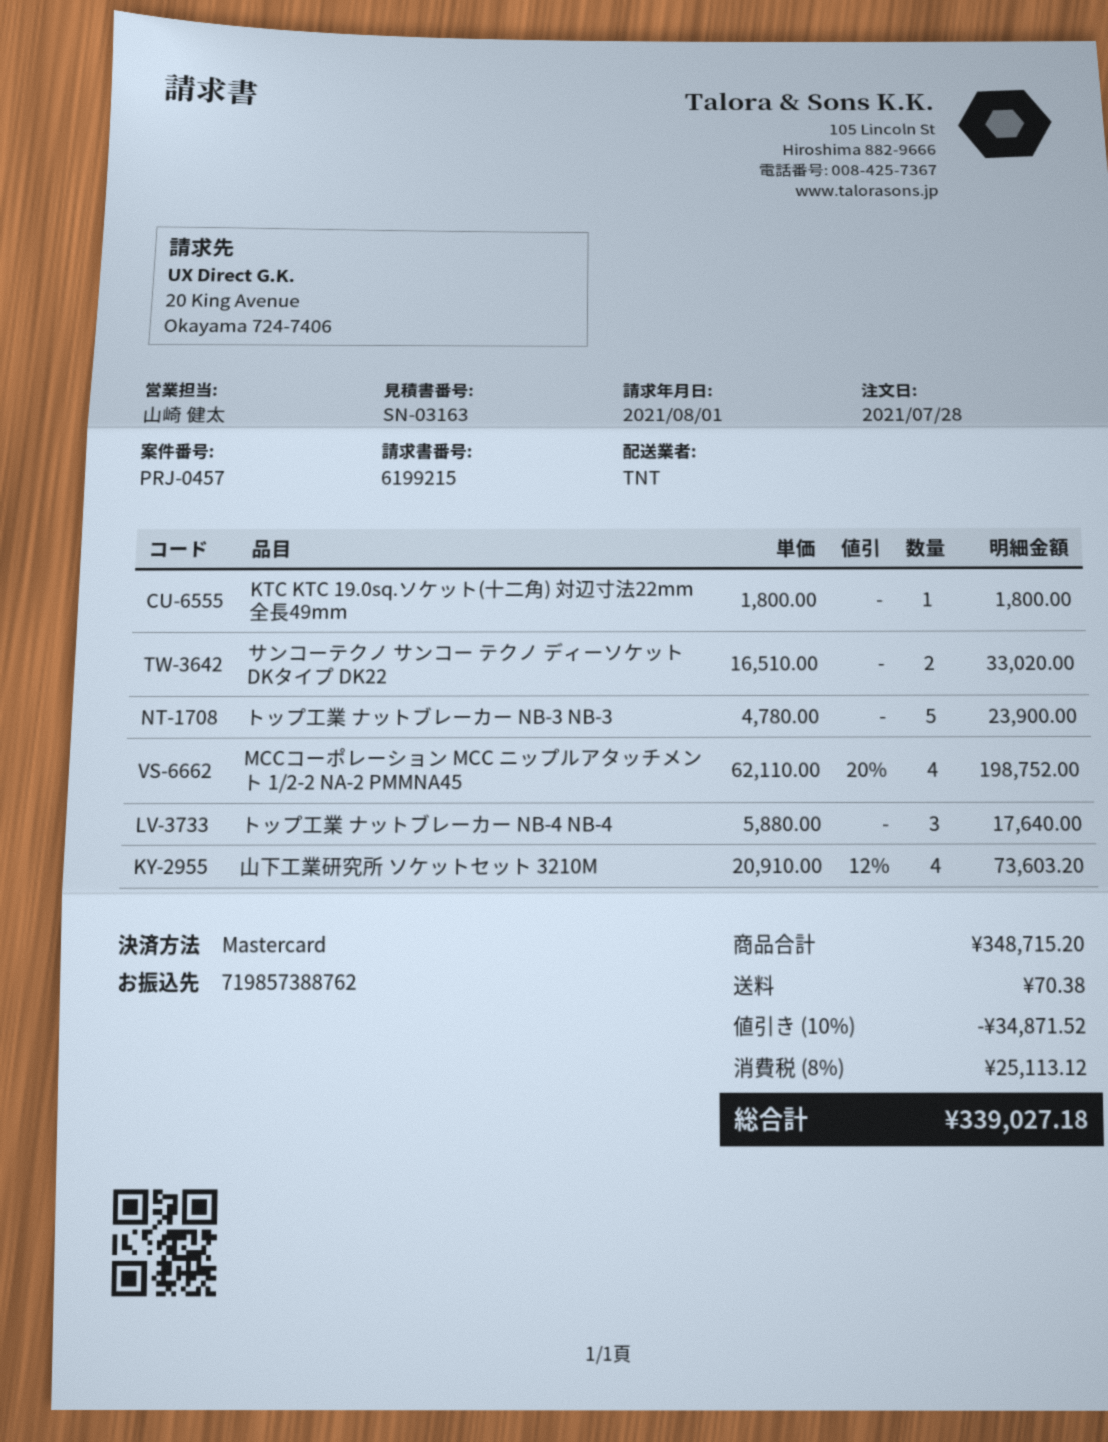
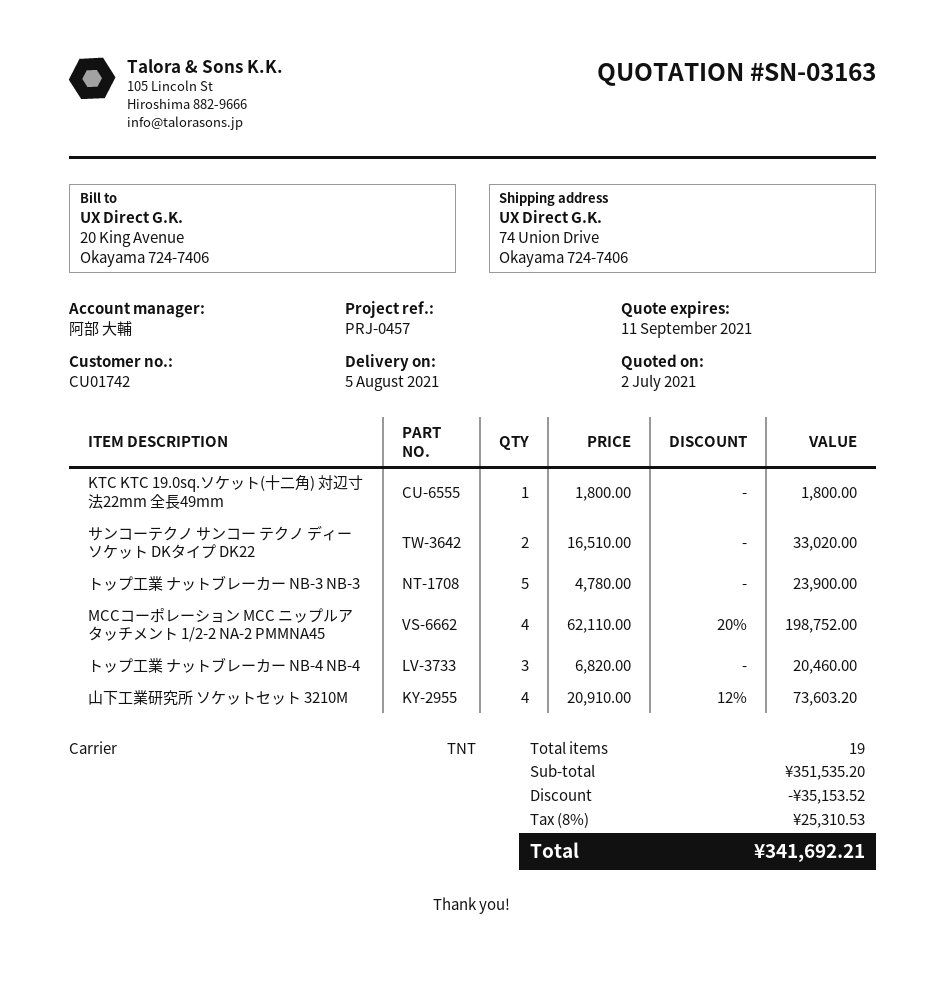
sales rep: 山崎 健太 -> 阿部 大輔
トップ工業 ナットブレーカー NB-4 NB-4: 3 x 5880.00 = 17640.00 -> 3 x 6820.00 = 20460.00
subtotal: 348715.20 -> 351535.20
discount: 34871.52 -> 35153.52
shipping: 70.38 -> none
tax: 8% = 25113.12 -> 8% = 25310.53
total: 339027.18 -> 341692.21

